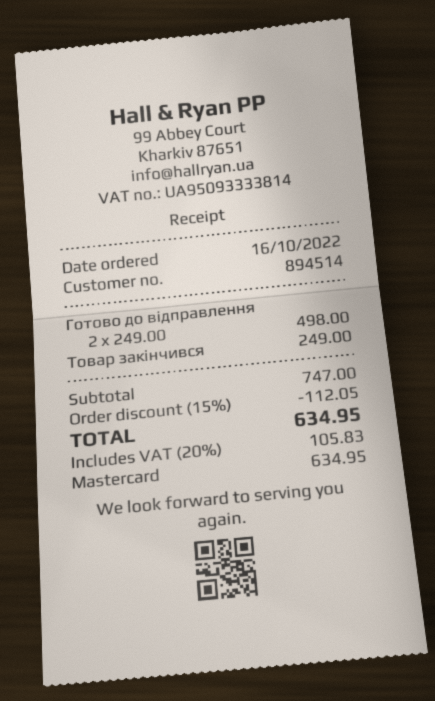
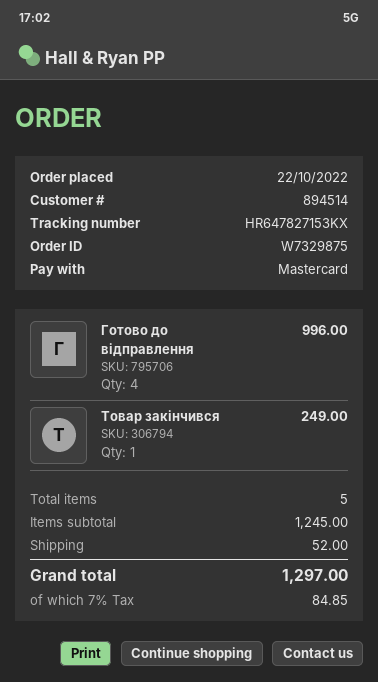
order date: 2022-10-16 -> 2022-10-22
Готово до відправлення: 2 for 498.00 -> 4 for 996.00
subtotal: 747.00 -> 1245.00
discount: 15% = 112.05 -> none
shipping: none -> 52.00
tax: 20% = 105.83 -> 7% = 84.85
total: 634.95 -> 1297.00

